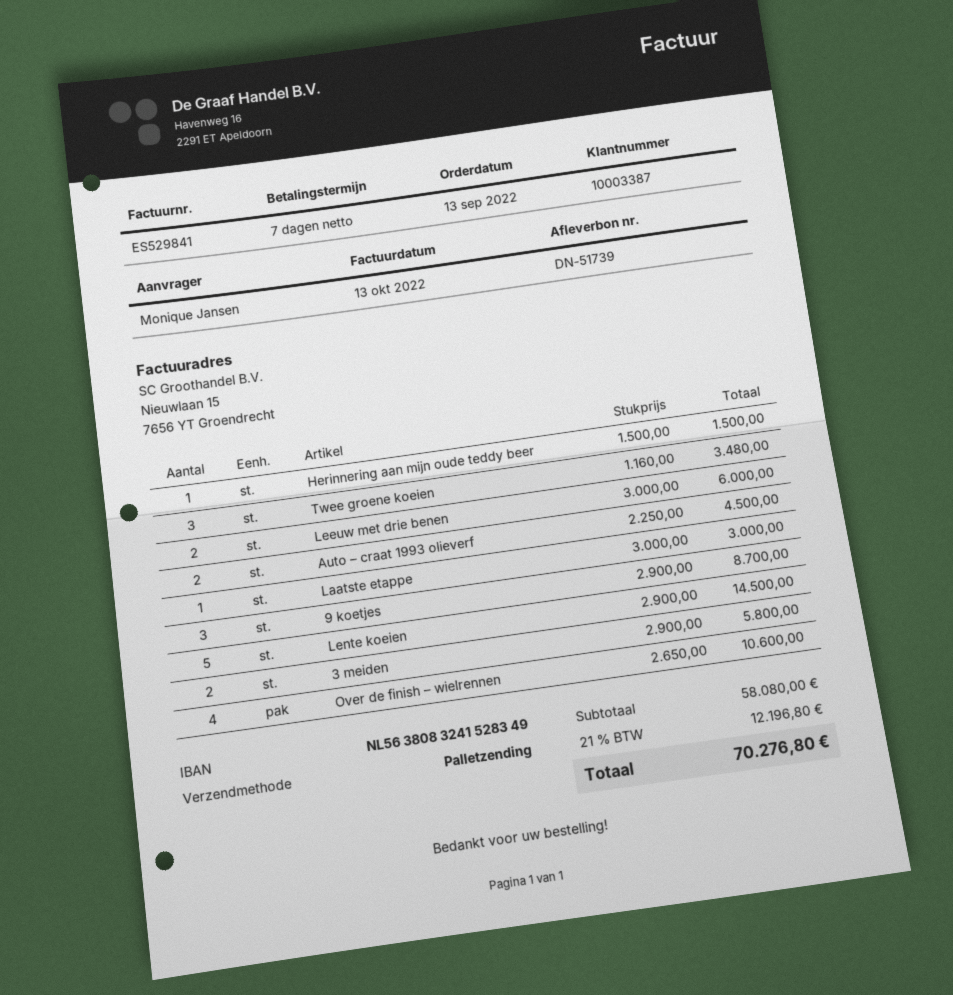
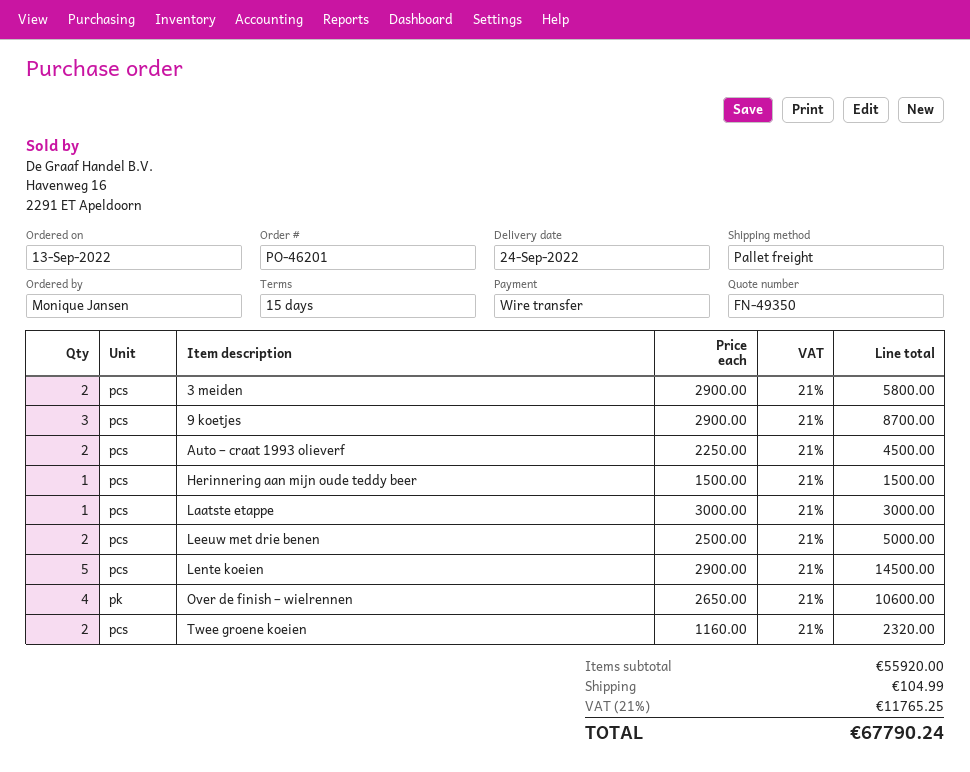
payment terms: 7 days -> 15 days
Twee groene koeien: 3 x 1160.00 = 3480.00 -> 2 x 1160.00 = 2320.00
Leeuw met drie benen: 2 x 3000.00 = 6000.00 -> 2 x 2500.00 = 5000.00
subtotal: 58080.00 -> 55920.00
shipping: none -> 104.99
tax: 21% = 12196.80 -> 21% = 11765.25
total: 70276.80 -> 67790.24

